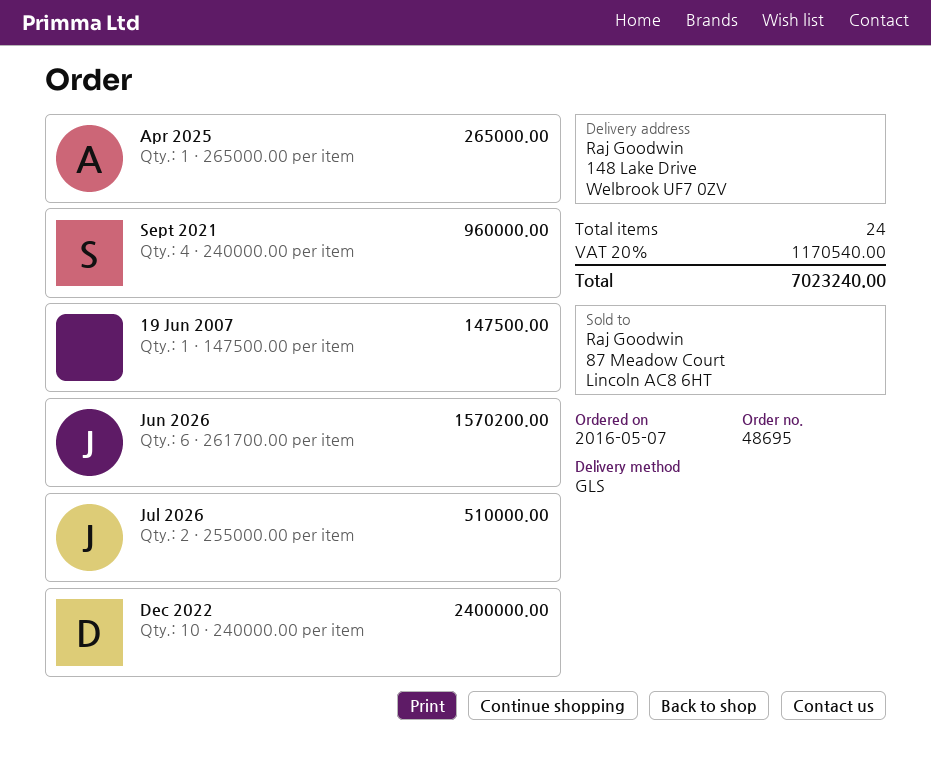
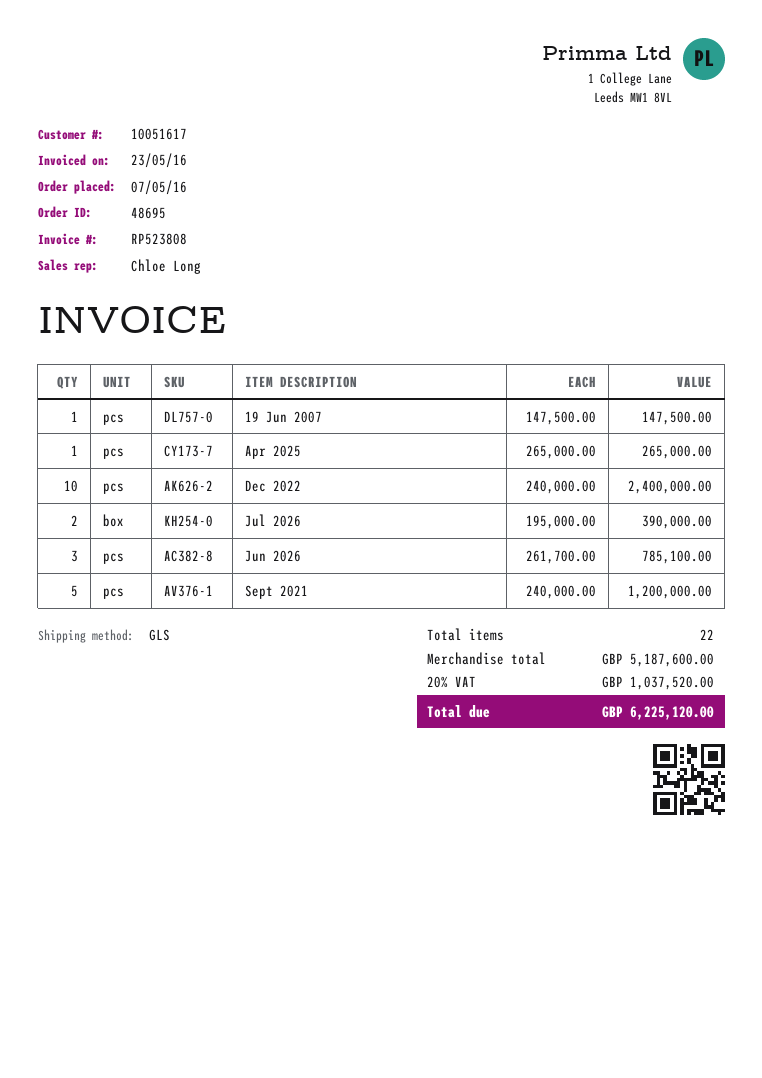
Sept 2021: 4 x 240000.00 = 960000.00 -> 5 x 240000.00 = 1200000.00
Jun 2026: 6 x 261700.00 = 1570200.00 -> 3 x 261700.00 = 785100.00
Jul 2026: 2 x 255000.00 = 510000.00 -> 2 x 195000.00 = 390000.00
total quantity: 24 -> 22
tax: 20% = 1170540.00 -> 20% = 1037520.00
total: 7023240.00 -> 6225120.00

